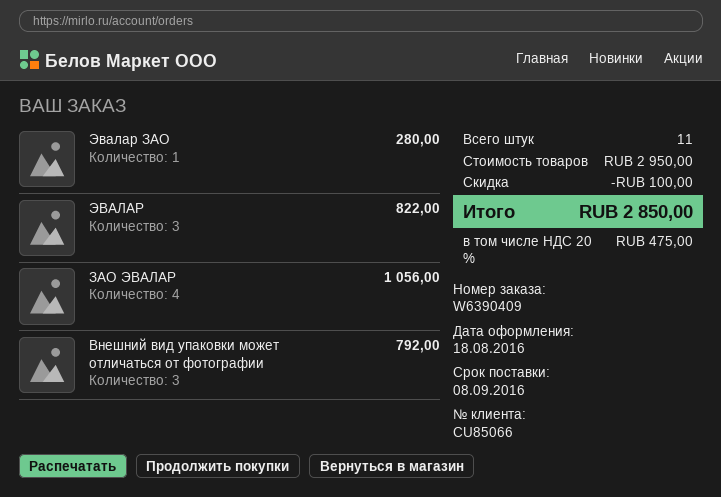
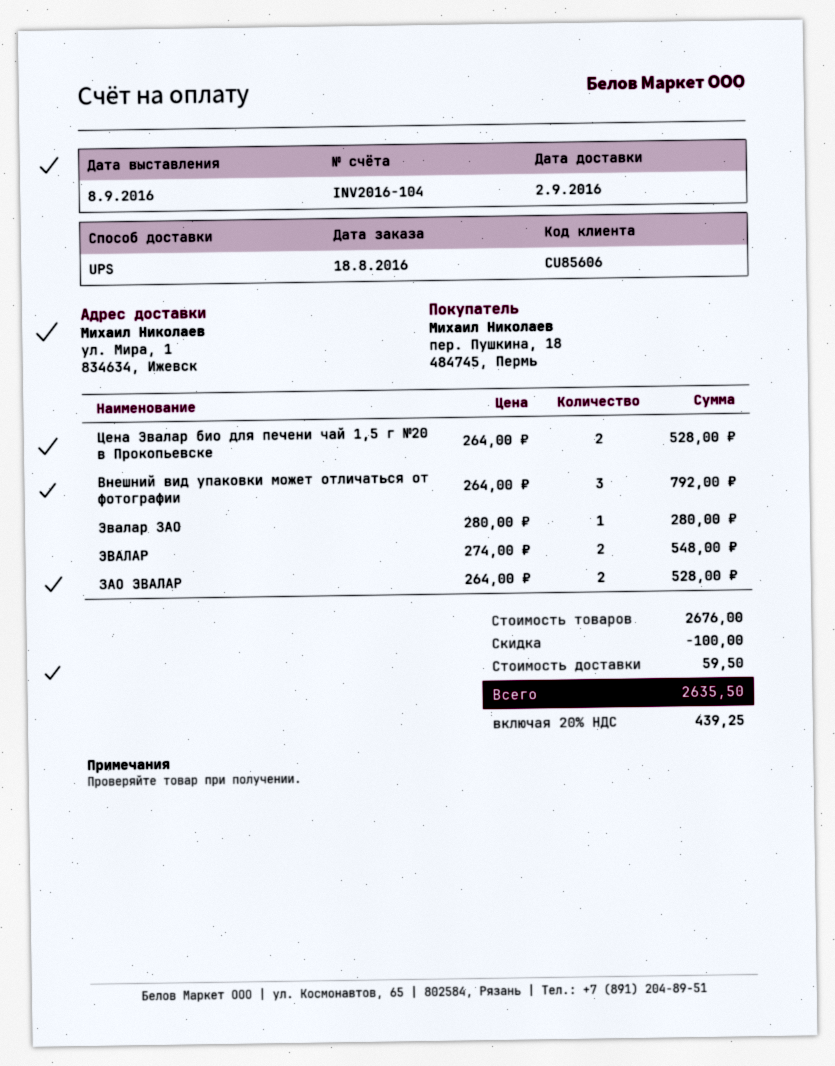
delivery date: 2016-09-08 -> 2016-09-02
customer number: CU85066 -> CU85606
ЭВАЛАР: 3 for 822.00 -> 2 for 548.00
ЗАО ЭВАЛАР: 4 for 1056.00 -> 2 for 528.00
Цена Эвалар био для печени чай 1,5 г №20 в Прокопьевске: none -> 2 for 528.00
subtotal: 2950.00 -> 2676.00
shipping: none -> 59.50
tax: 20% = 475.00 -> 20% = 439.25
total: 2850.00 -> 2635.50

